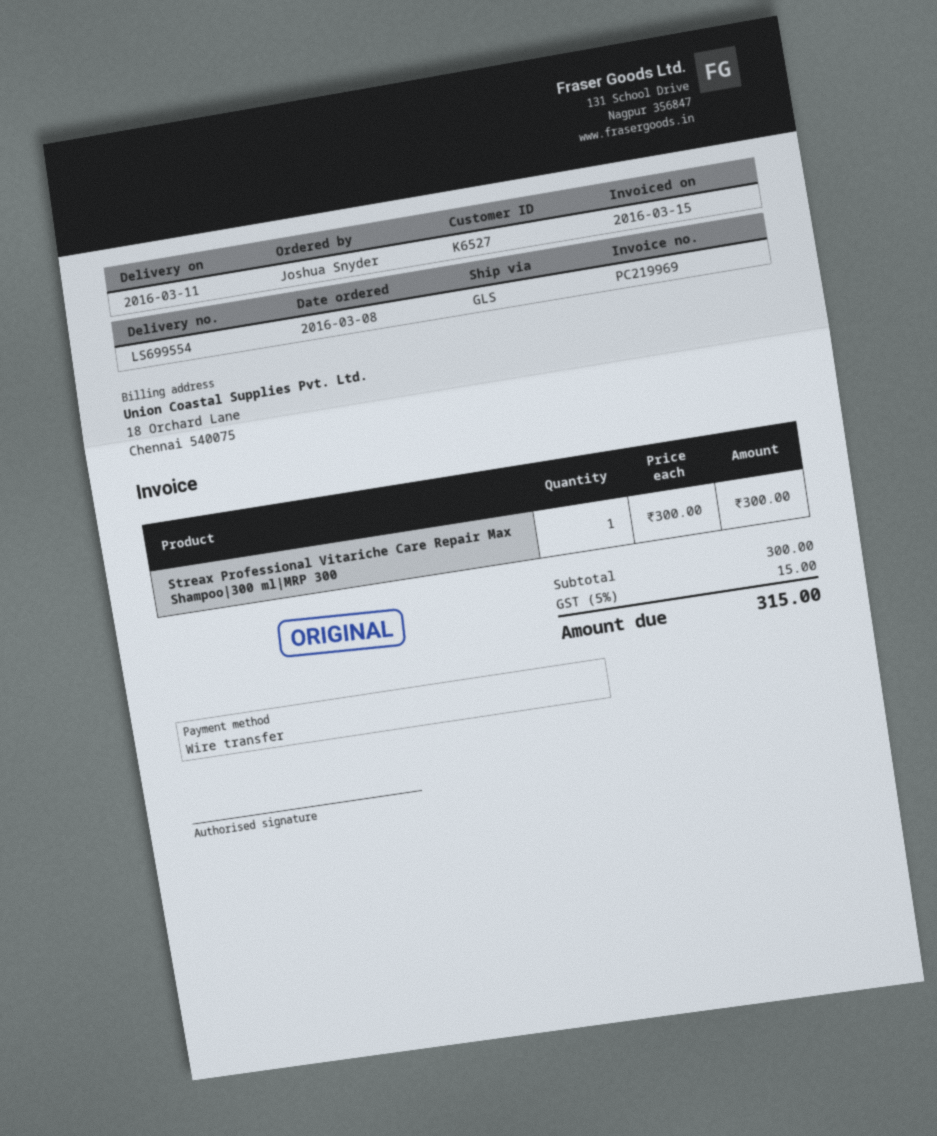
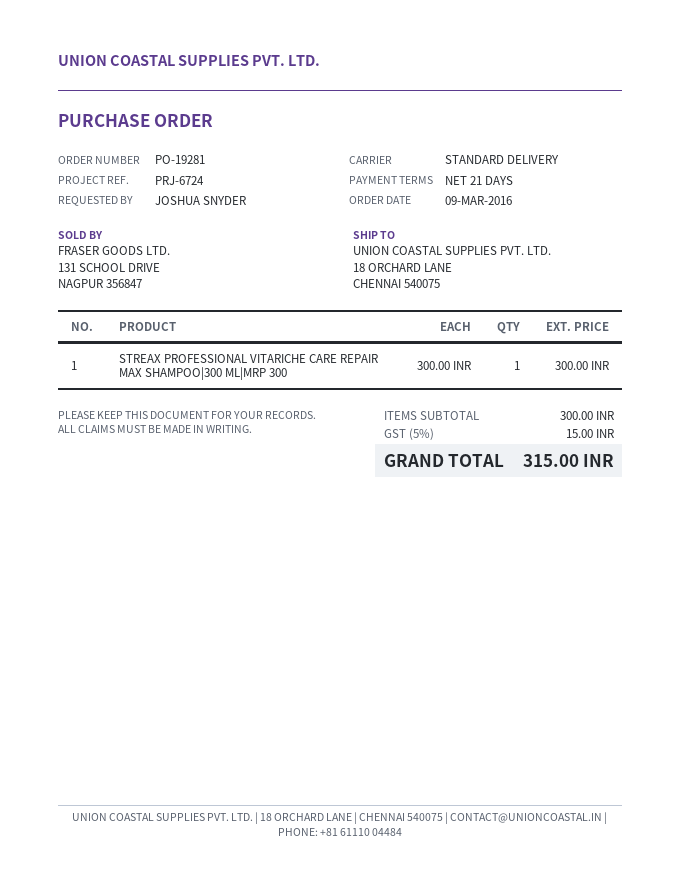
order date: 2016-03-08 -> 2016-03-09
shipping method: GLS -> standard

